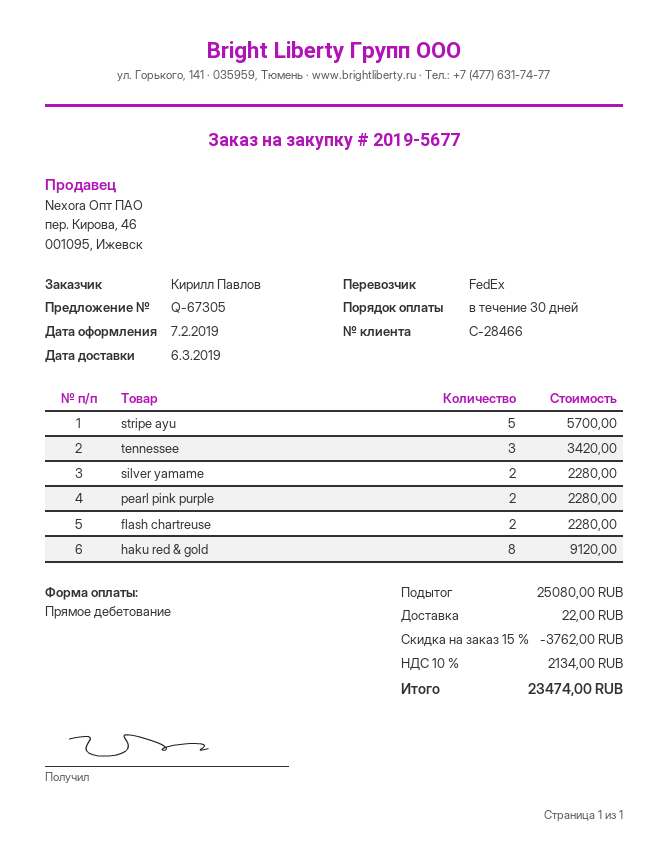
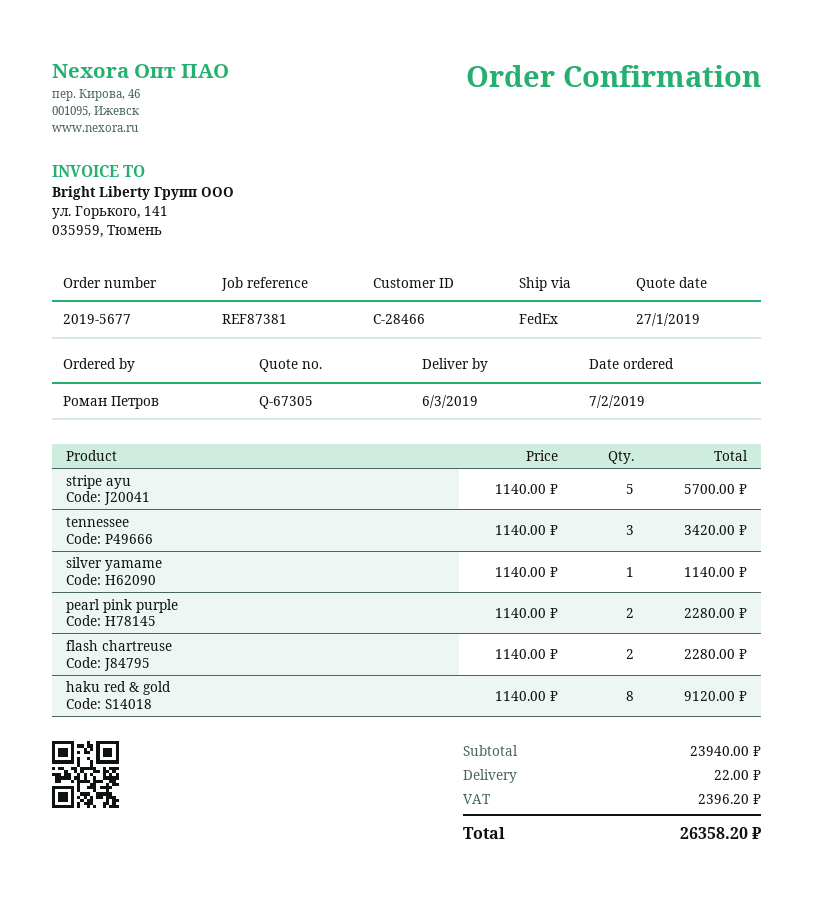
ordered by: Кирилл Павлов -> Роман Петров
silver yamame: 2 for 2280.00 -> 1 for 1140.00
subtotal: 25080.00 -> 23940.00
discount: 15% = 3762.00 -> none
tax: 2134.00 -> 2396.20
total: 23474.00 -> 26358.20

